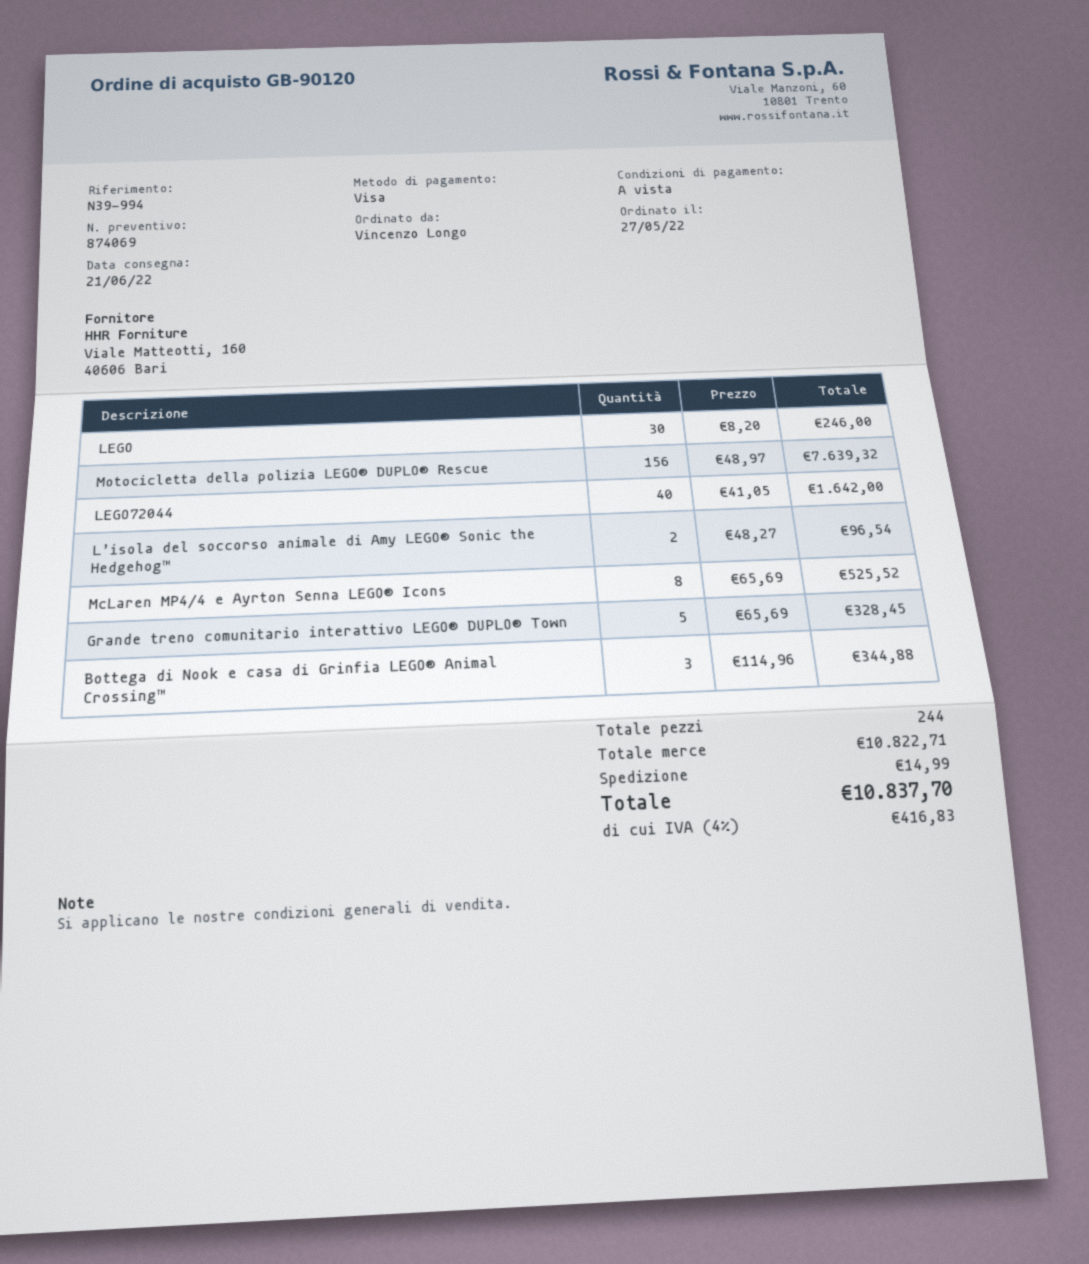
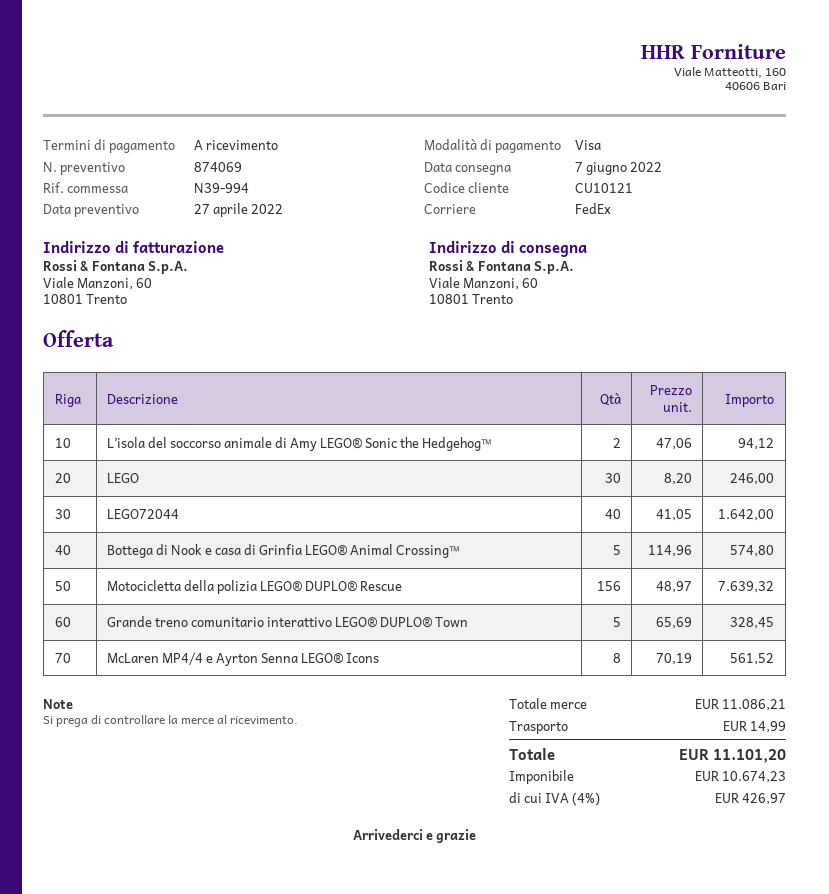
delivery date: 2022-06-21 -> 2022-06-07
L’isola del soccorso animale di Amy LEGO® Sonic the Hedgehog™: 2 x 48.27 = 96.54 -> 2 x 47.06 = 94.12
McLaren MP4/4 e Ayrton Senna LEGO® Icons: 8 x 65.69 = 525.52 -> 8 x 70.19 = 561.52
Bottega di Nook e casa di Grinfia LEGO® Animal Crossing™: 3 x 114.96 = 344.88 -> 5 x 114.96 = 574.80
subtotal: 10822.71 -> 11086.21
tax: 4% = 416.83 -> 4% = 426.97
total: 10837.70 -> 11101.20

